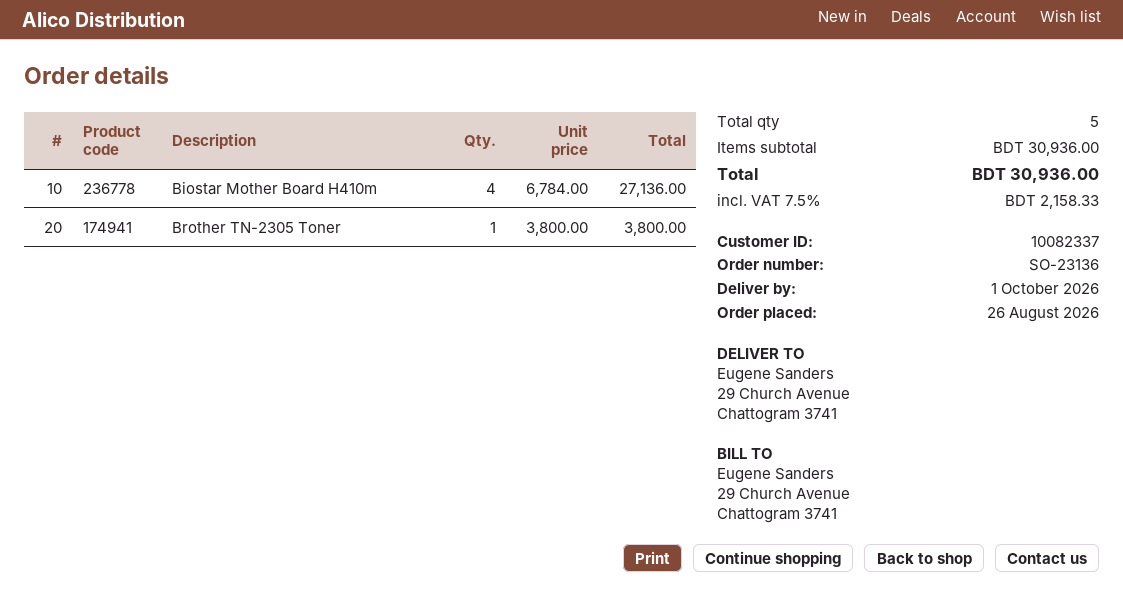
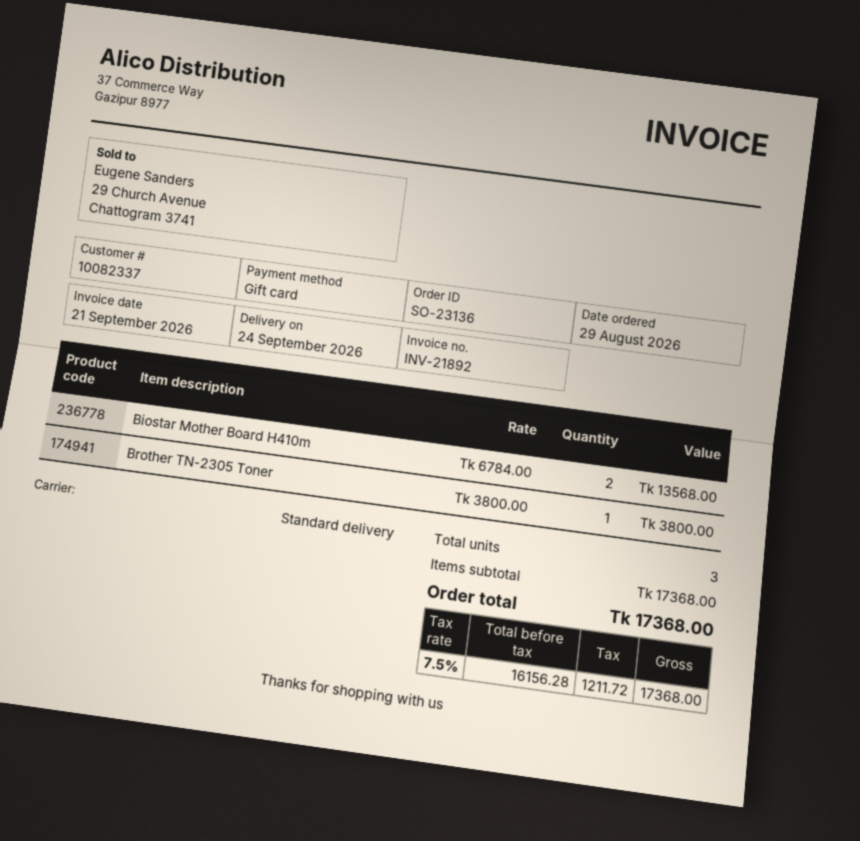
order date: 2026-08-26 -> 2026-08-29
delivery date: 2026-10-01 -> 2026-09-24
Biostar Mother Board H410m: 4 x 6784.00 = 27136.00 -> 2 x 6784.00 = 13568.00
total quantity: 5 -> 3
subtotal: 30936.00 -> 17368.00
tax: 7.5% = 2158.33 -> 7.5% = 1211.72
total: 30936.00 -> 17368.00

